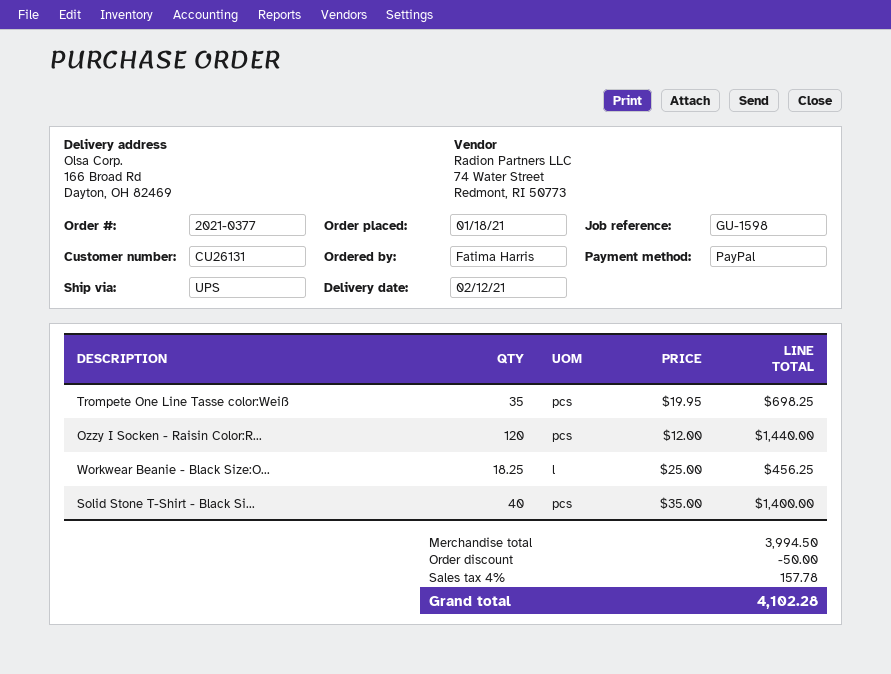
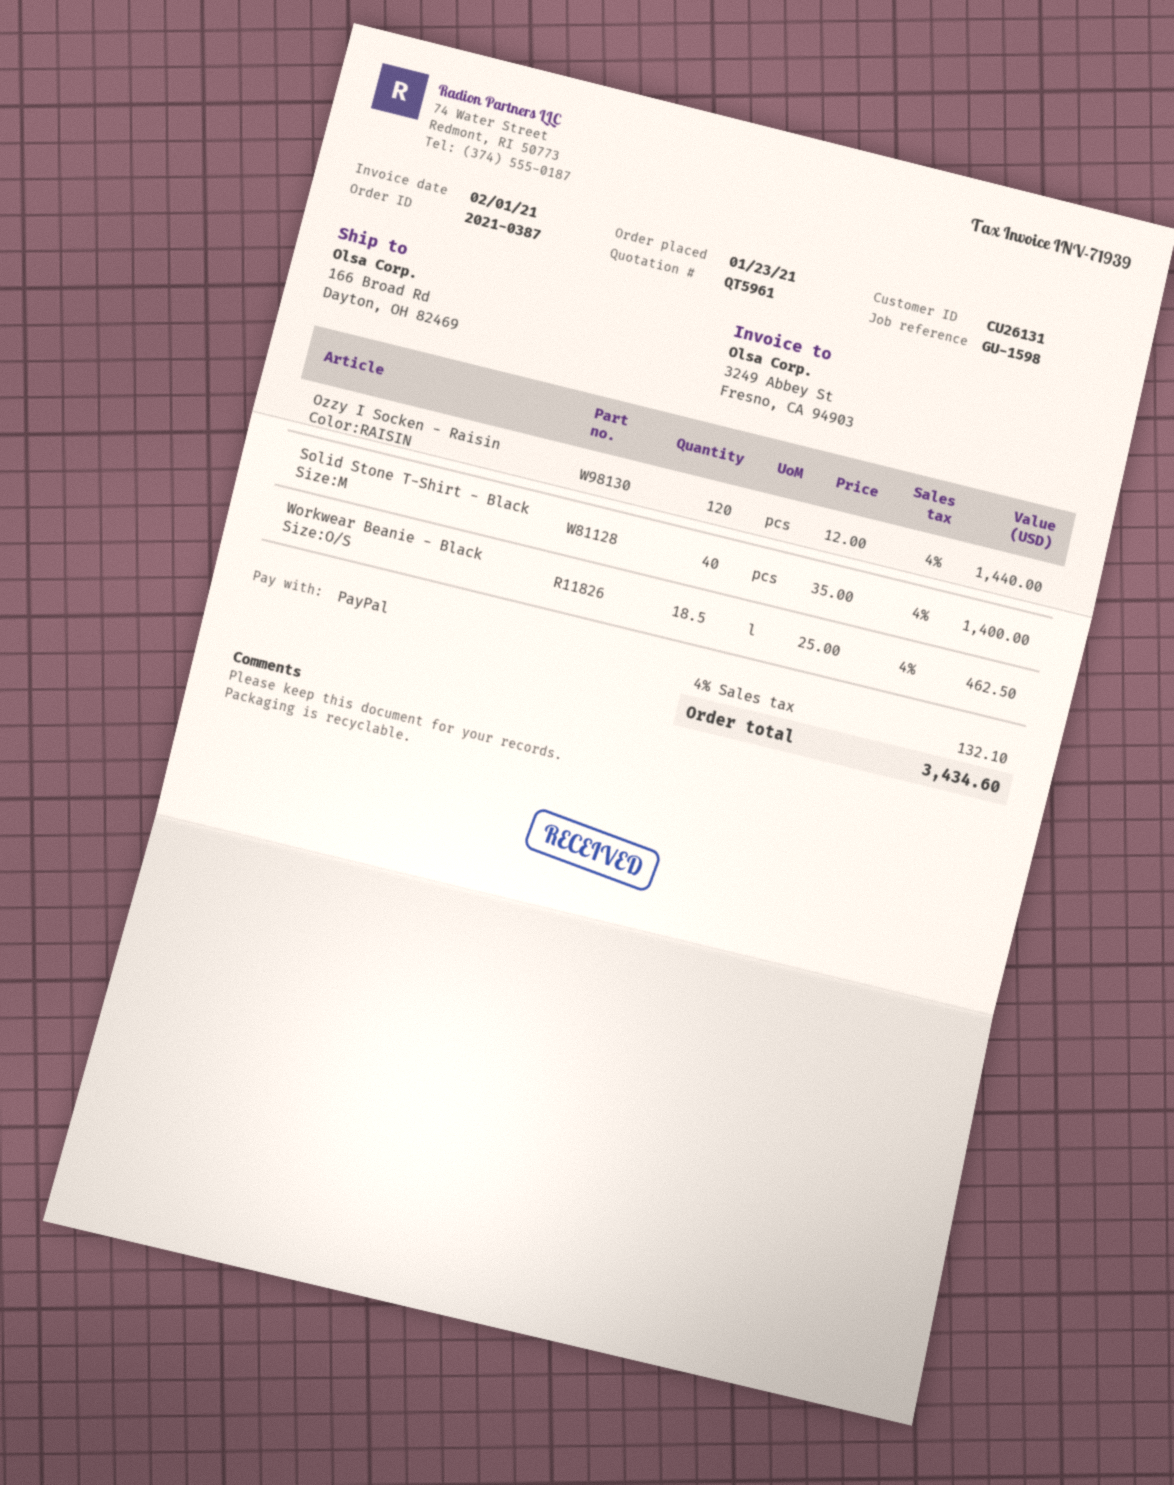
order number: 2021-0377 -> 2021-0387
order date: 2021-01-18 -> 2021-01-23
Trompete One Line Tasse color:Weiß: 35 x 19.95 = 698.25 -> none
Workwear Beanie - Black Size:O...: 18.25 x 25.00 = 456.25 -> 18.5 x 25.00 = 462.50
discount: 50.00 -> none
tax: 4% = 157.78 -> 4% = 132.10
total: 4102.28 -> 3434.60

